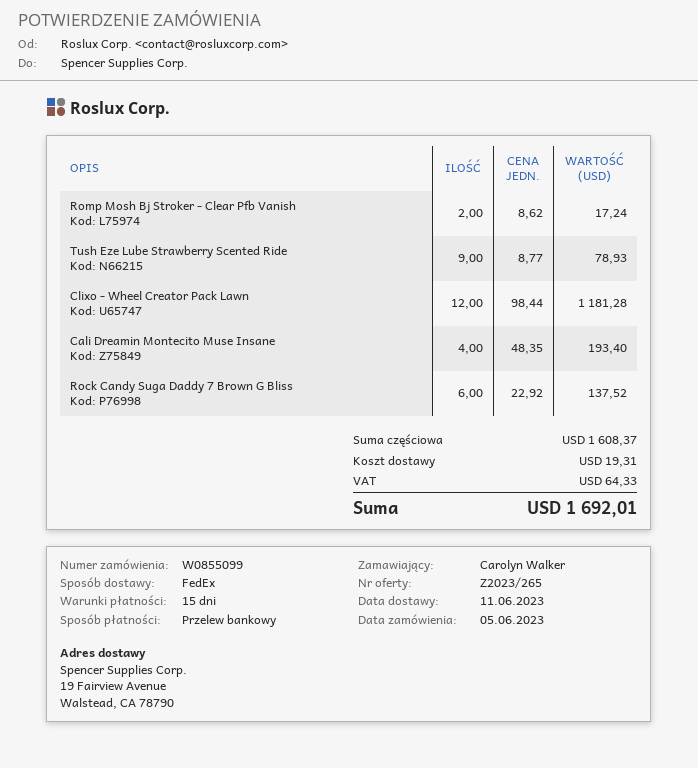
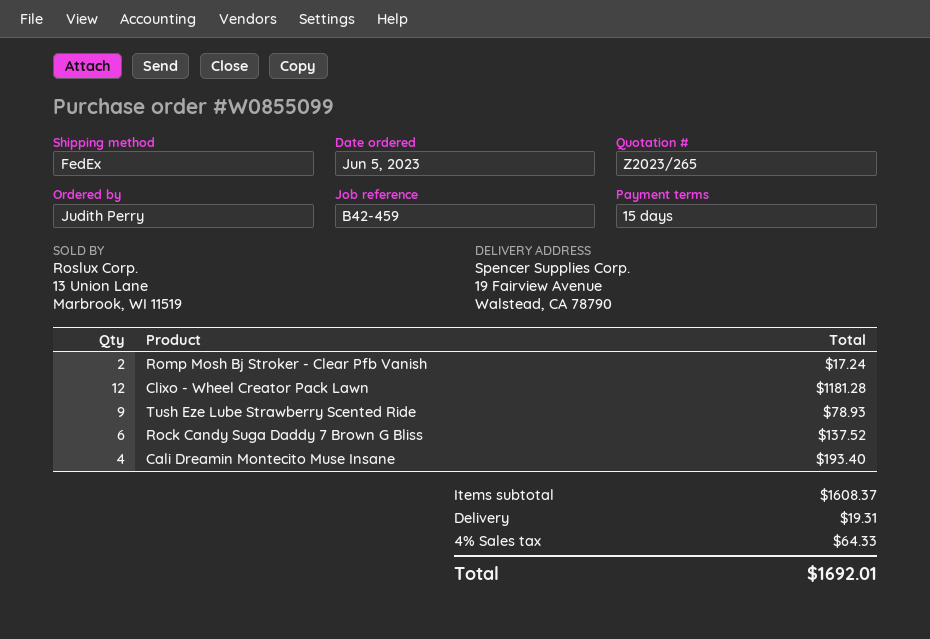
ordered by: Carolyn Walker -> Judith Perry

